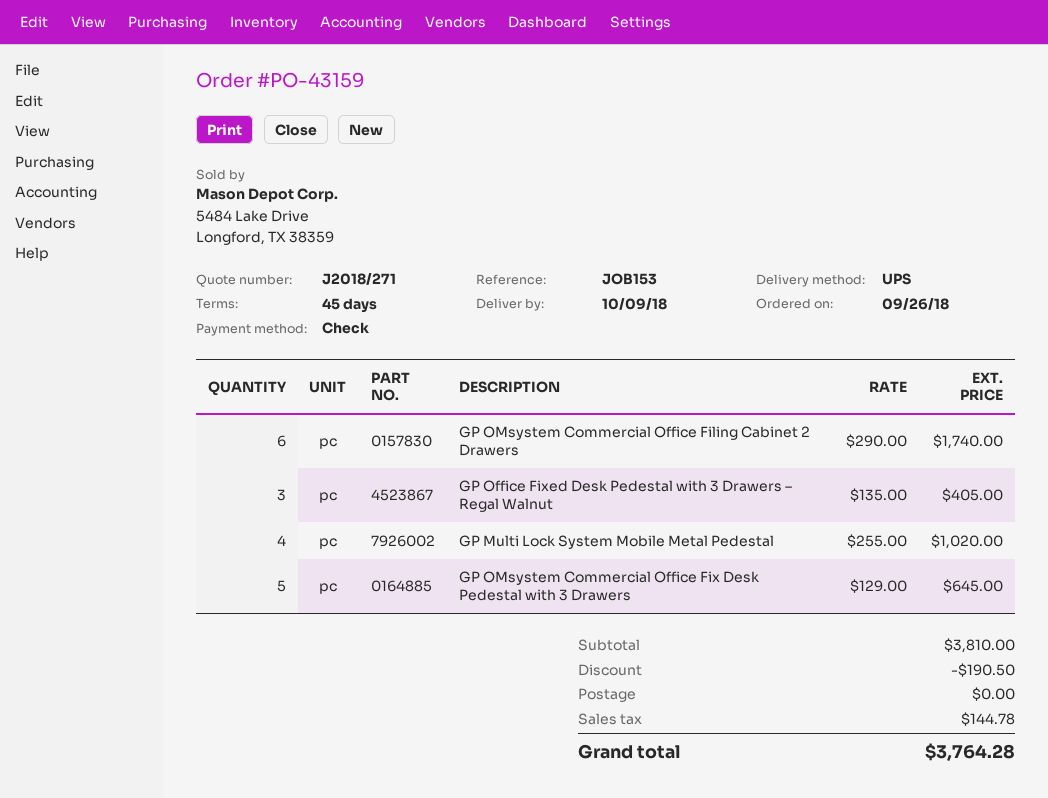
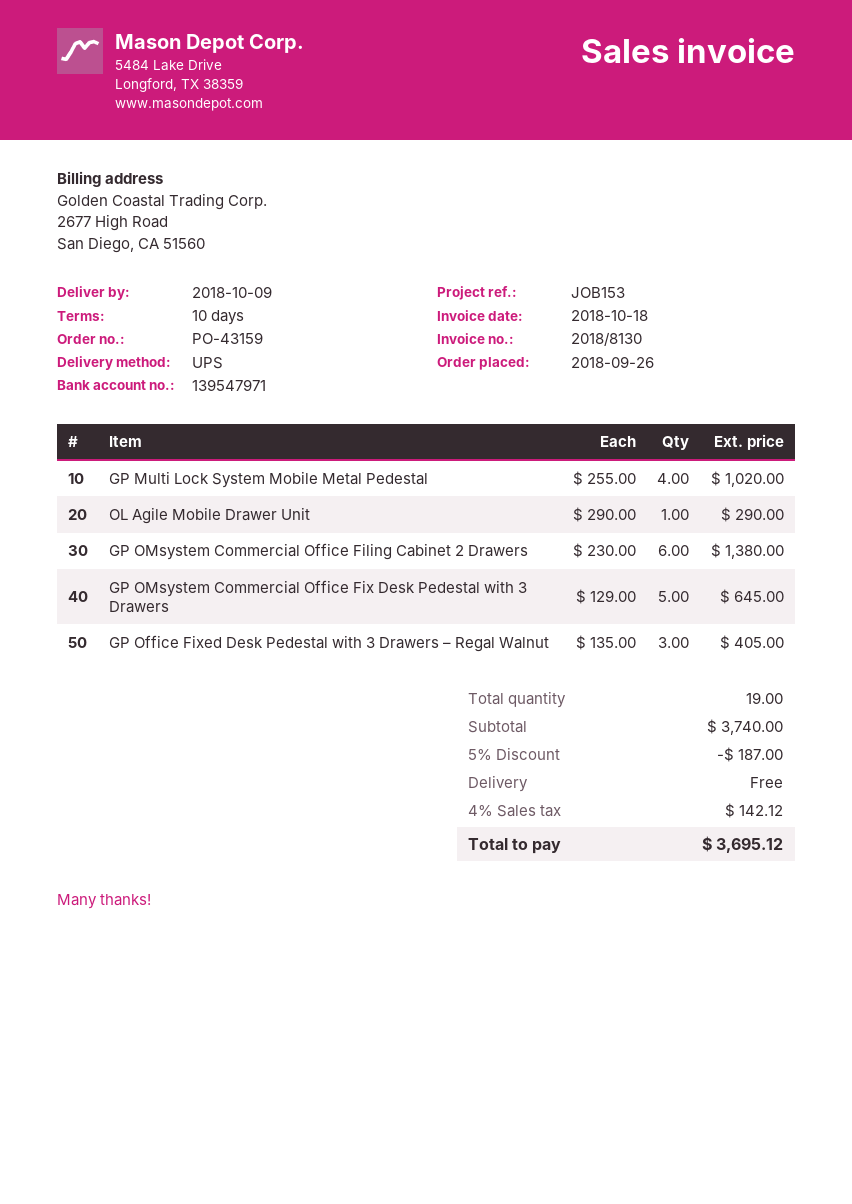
payment terms: 45 days -> 10 days
GP OMsystem Commercial Office Filing Cabinet 2 Drawers: 6 x 290.00 = 1740.00 -> 6 x 230.00 = 1380.00
OL Agile Mobile Drawer Unit: none -> 1 x 290.00 = 290.00
subtotal: 3810.00 -> 3740.00
discount: 190.50 -> 187.00
tax: 144.78 -> 142.12
total: 3764.28 -> 3695.12

